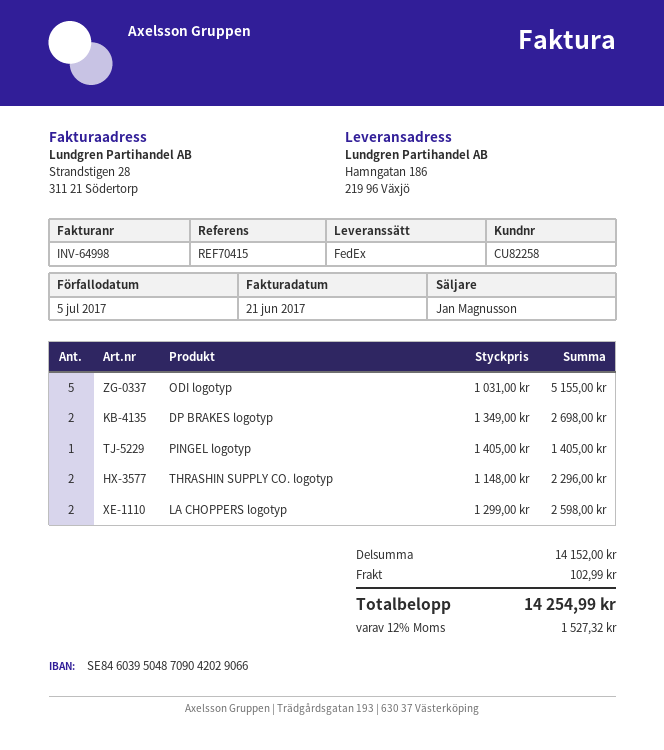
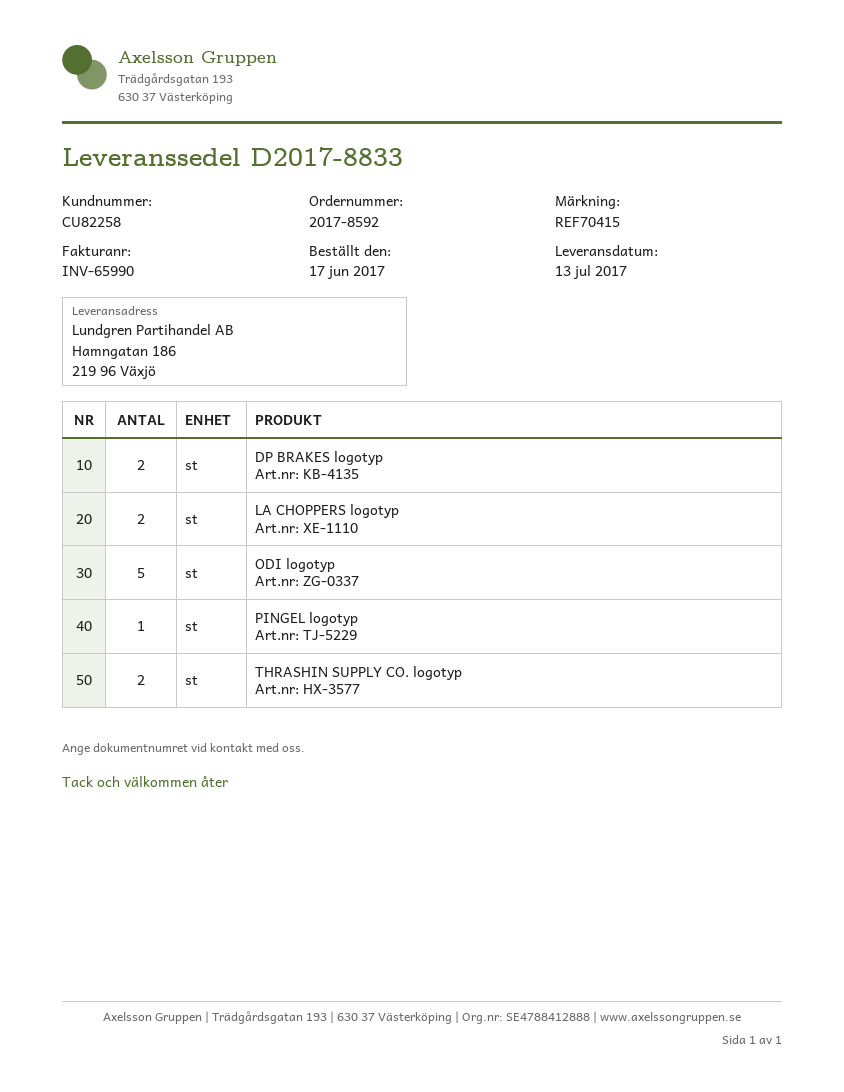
invoice number: INV-64998 -> INV-65990

